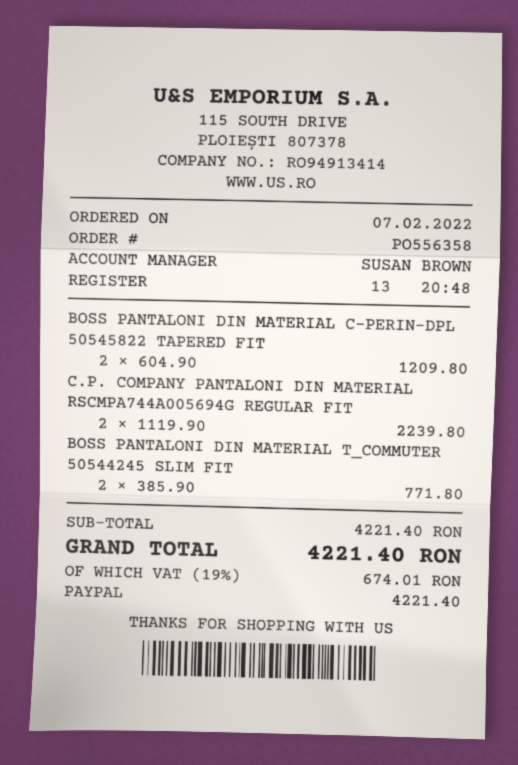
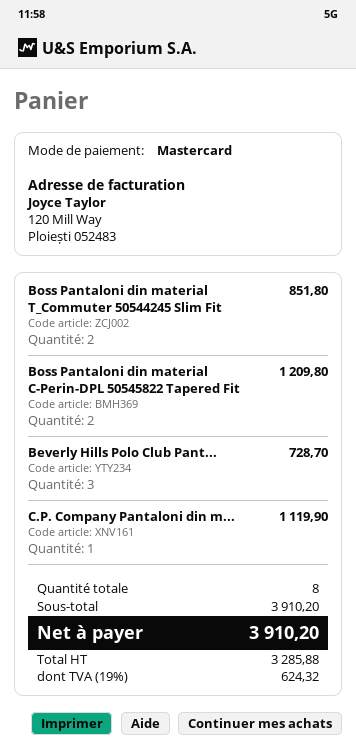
payment method: PayPal -> Mastercard
C.P. COMPANY PANTALONI DIN MATERIAL RSCMPA744A005694G REGULAR FIT: 2 for 2239.80 -> 1 for 1119.90
BOSS PANTALONI DIN MATERIAL T_COMMUTER 50544245 SLIM FIT: 2 for 771.80 -> 2 for 851.80
Beverly Hills Polo Club Pant...: none -> 3 for 728.70
subtotal: 4221.40 -> 3910.20
tax: 19% = 674.01 -> 19% = 624.32
total: 4221.40 -> 3910.20

